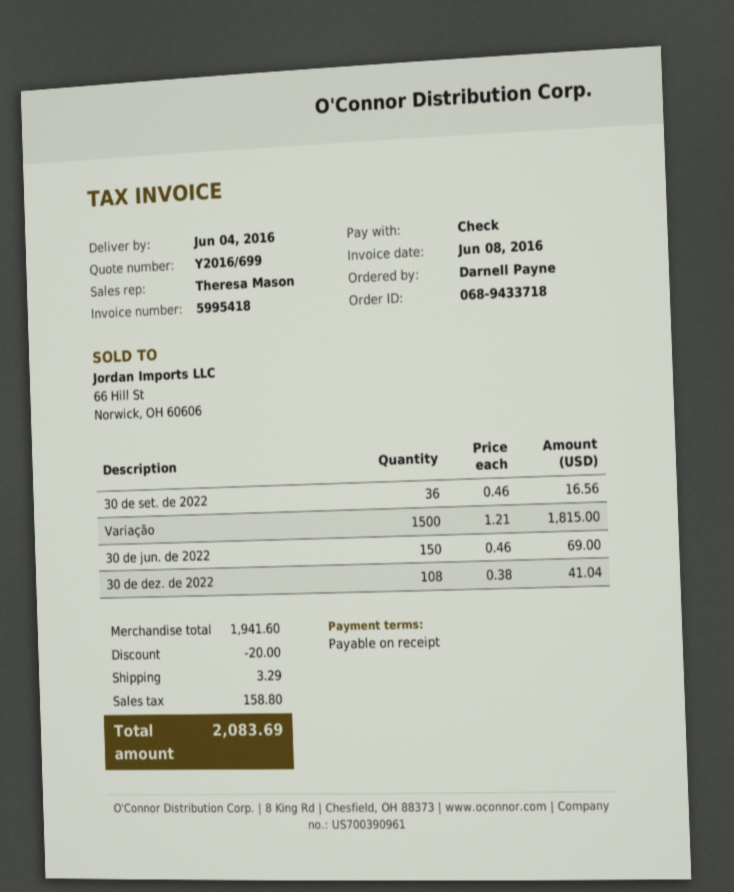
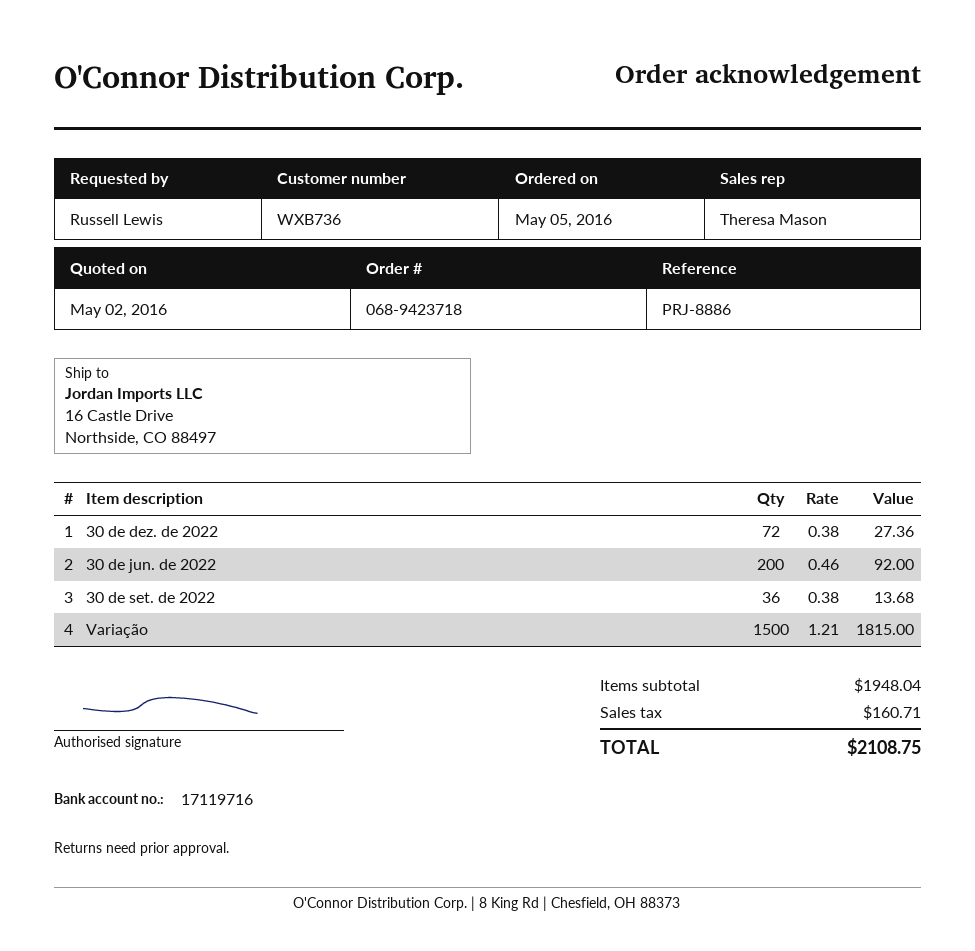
order number: 068-9433718 -> 068-9423718
ordered by: Darnell Payne -> Russell Lewis
30 de set. de 2022: 36 x 0.46 = 16.56 -> 36 x 0.38 = 13.68
30 de jun. de 2022: 150 x 0.46 = 69.00 -> 200 x 0.46 = 92.00
30 de dez. de 2022: 108 x 0.38 = 41.04 -> 72 x 0.38 = 27.36
subtotal: 1941.60 -> 1948.04
discount: 20.00 -> none
shipping: 3.29 -> none
tax: 158.80 -> 160.71
total: 2083.69 -> 2108.75

